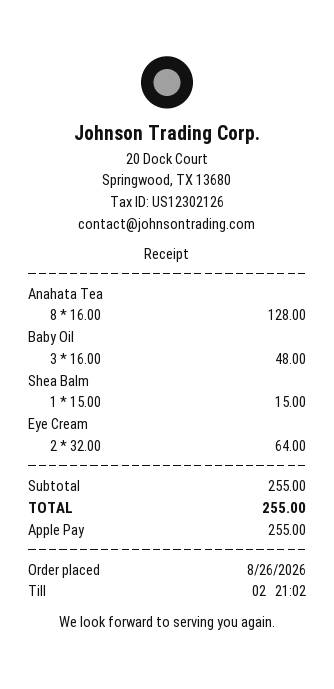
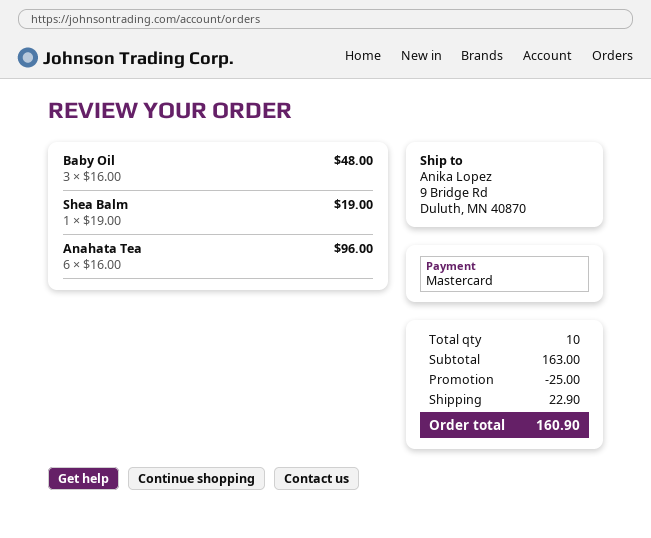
payment method: Apple Pay -> Mastercard
Anahata Tea: 8 x 16.00 = 128.00 -> 6 x 16.00 = 96.00
Shea Balm: 1 x 15.00 = 15.00 -> 1 x 19.00 = 19.00
Eye Cream: 2 x 32.00 = 64.00 -> none
subtotal: 255.00 -> 163.00
discount: none -> 25.00
shipping: none -> 22.90
total: 255.00 -> 160.90

